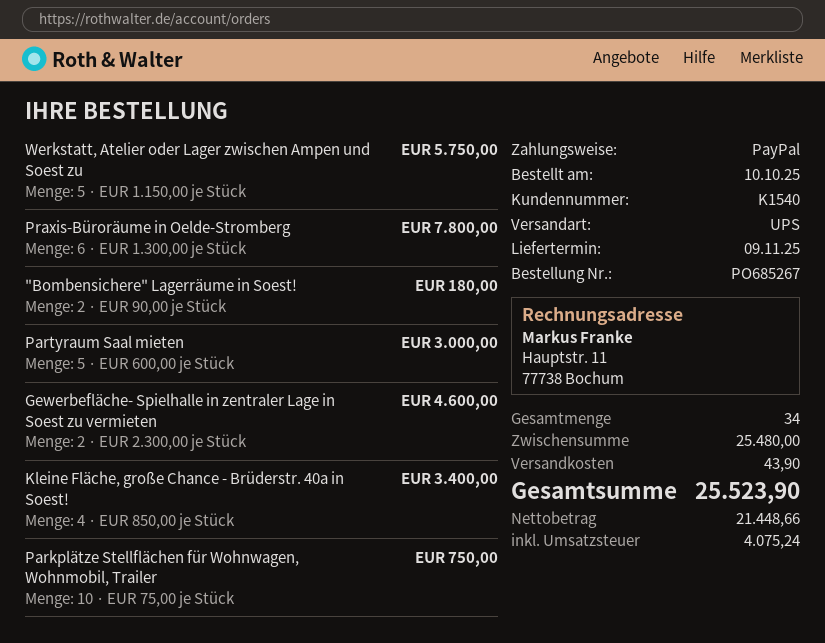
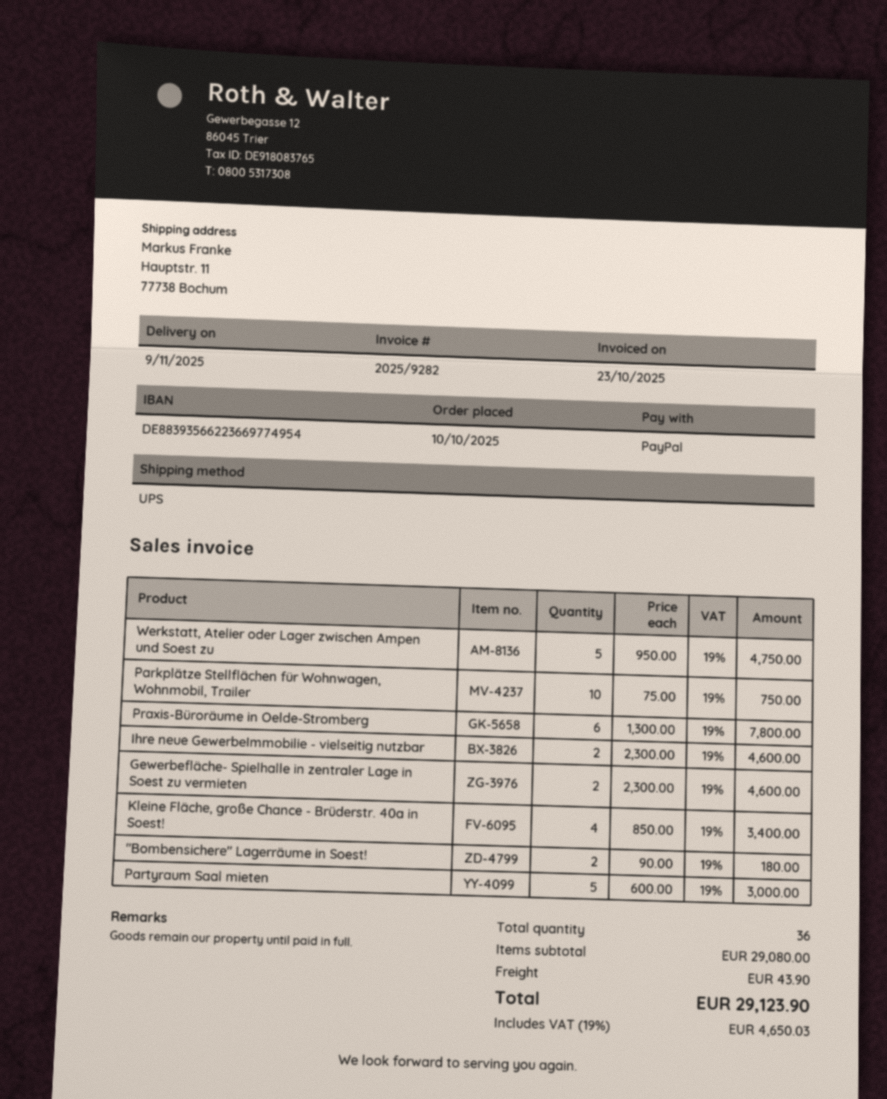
Werkstatt, Atelier oder Lager zwischen Ampen und Soest zu: 5 x 1150.00 = 5750.00 -> 5 x 950.00 = 4750.00
Ihre neue GewerbeImmobilie - vielseitig nutzbar: none -> 2 x 2300.00 = 4600.00
total quantity: 34 -> 36
subtotal: 25480.00 -> 29080.00
tax: 4075.24 -> 4650.03
total: 25523.90 -> 29123.90

